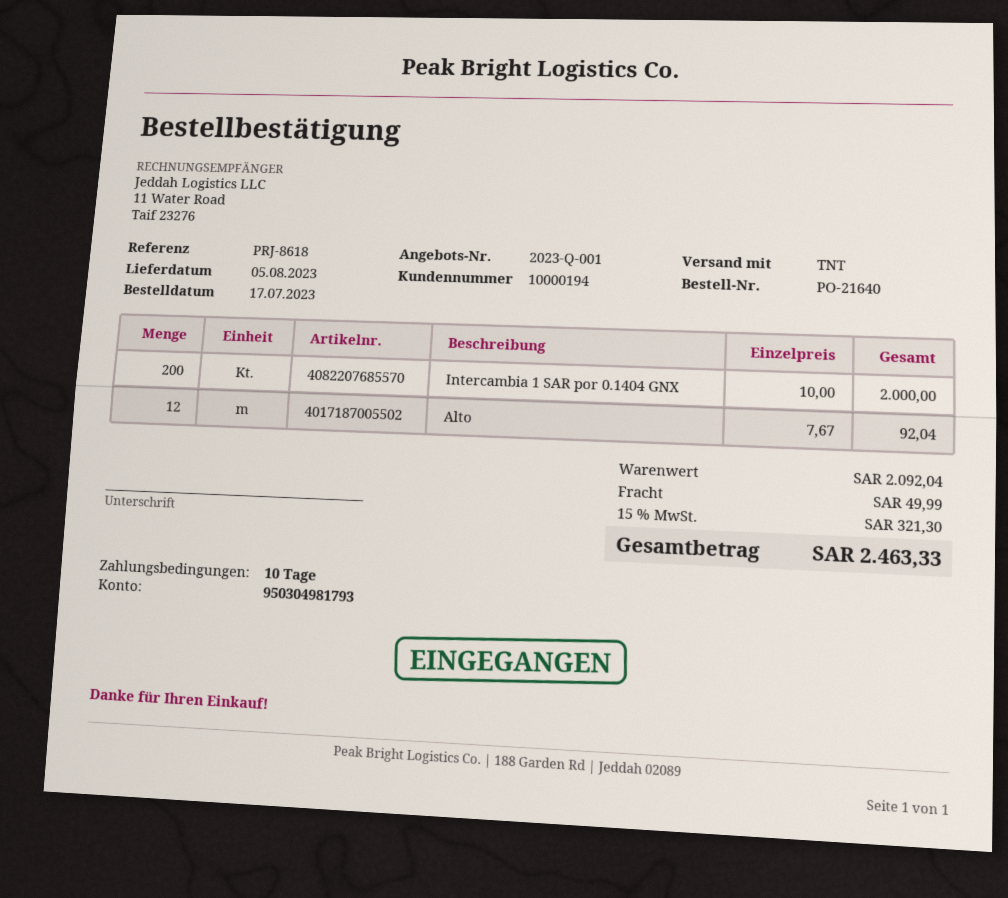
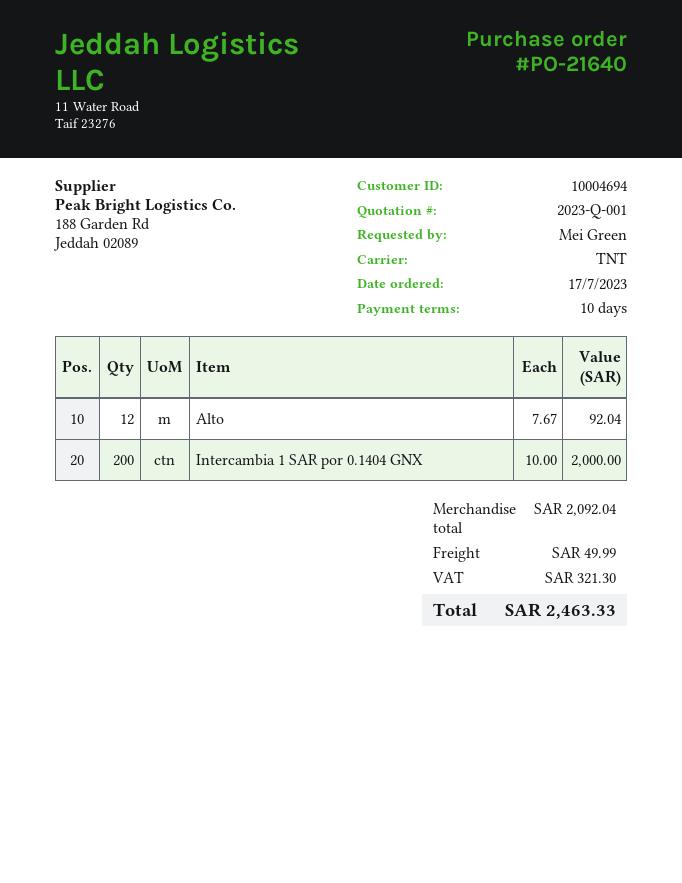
customer number: 10000194 -> 10004694

